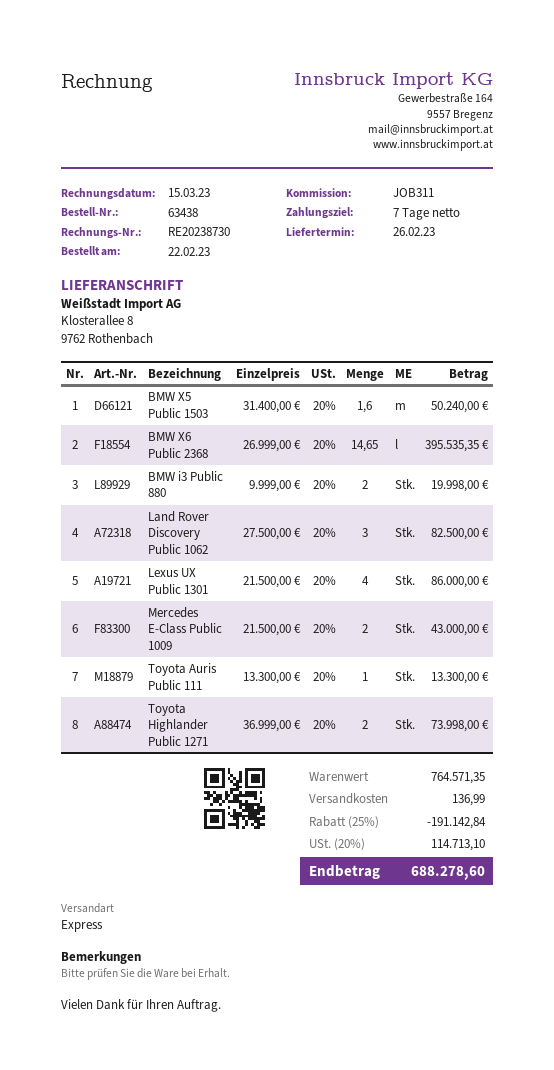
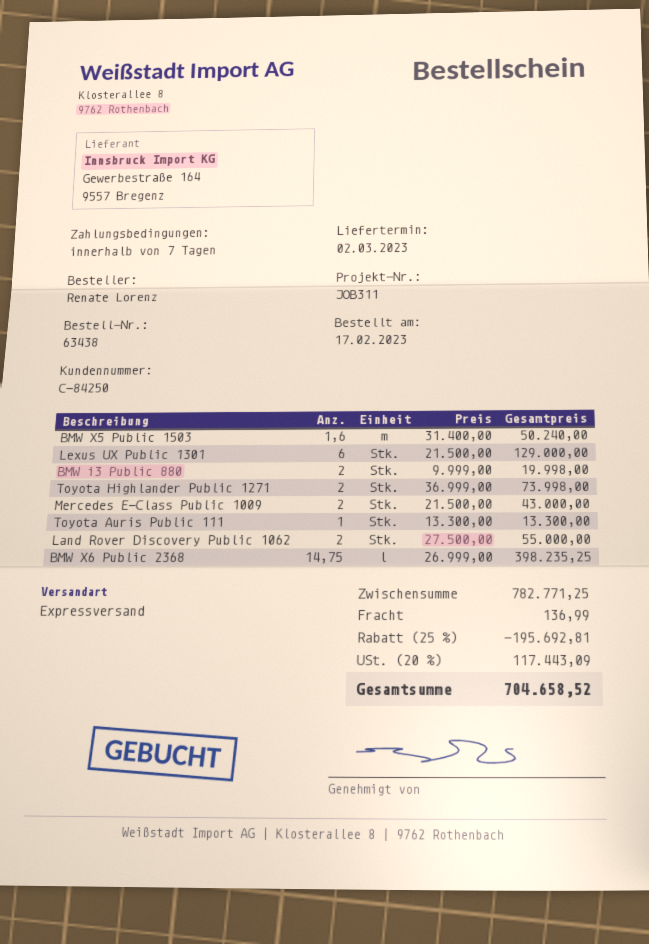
order date: 2023-02-22 -> 2023-02-17
delivery date: 2023-02-26 -> 2023-03-02
BMW X6 Public 2368: 14.65 x 26999.00 = 395535.35 -> 14.75 x 26999.00 = 398235.25
Land Rover Discovery Public 1062: 3 x 27500.00 = 82500.00 -> 2 x 27500.00 = 55000.00
Lexus UX Public 1301: 4 x 21500.00 = 86000.00 -> 6 x 21500.00 = 129000.00
subtotal: 764571.35 -> 782771.25
discount: 25% = 191142.84 -> 25% = 195692.81
tax: 20% = 114713.10 -> 20% = 117443.09
total: 688278.60 -> 704658.52

